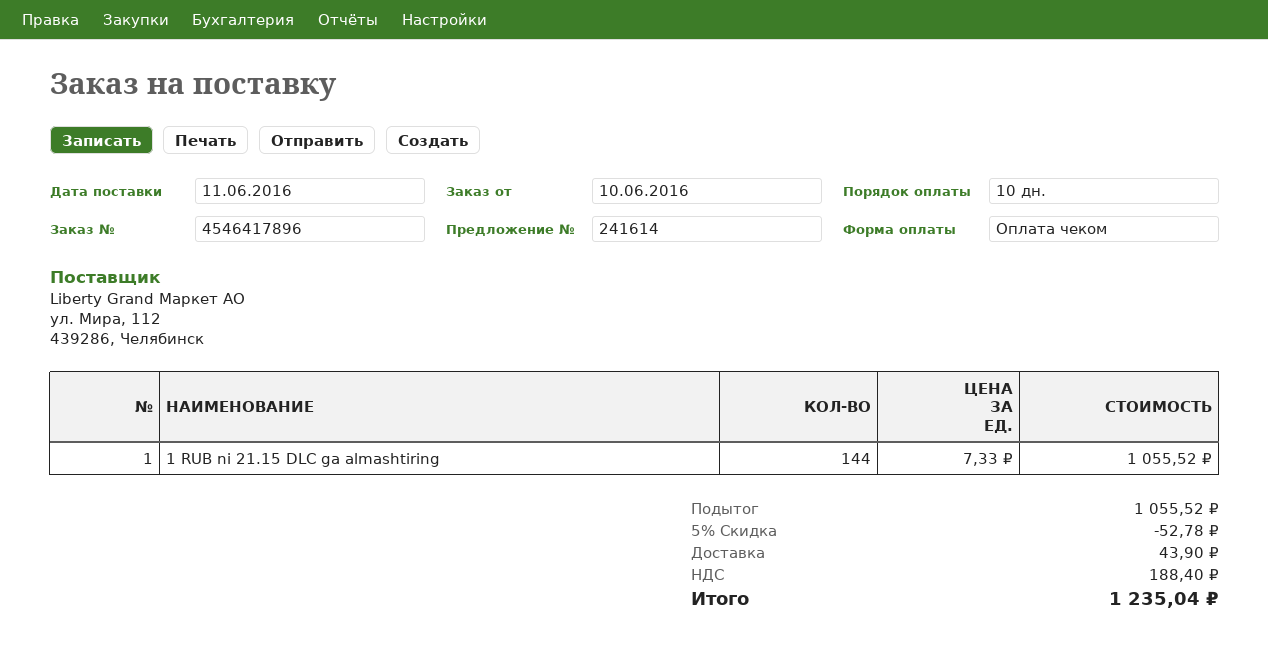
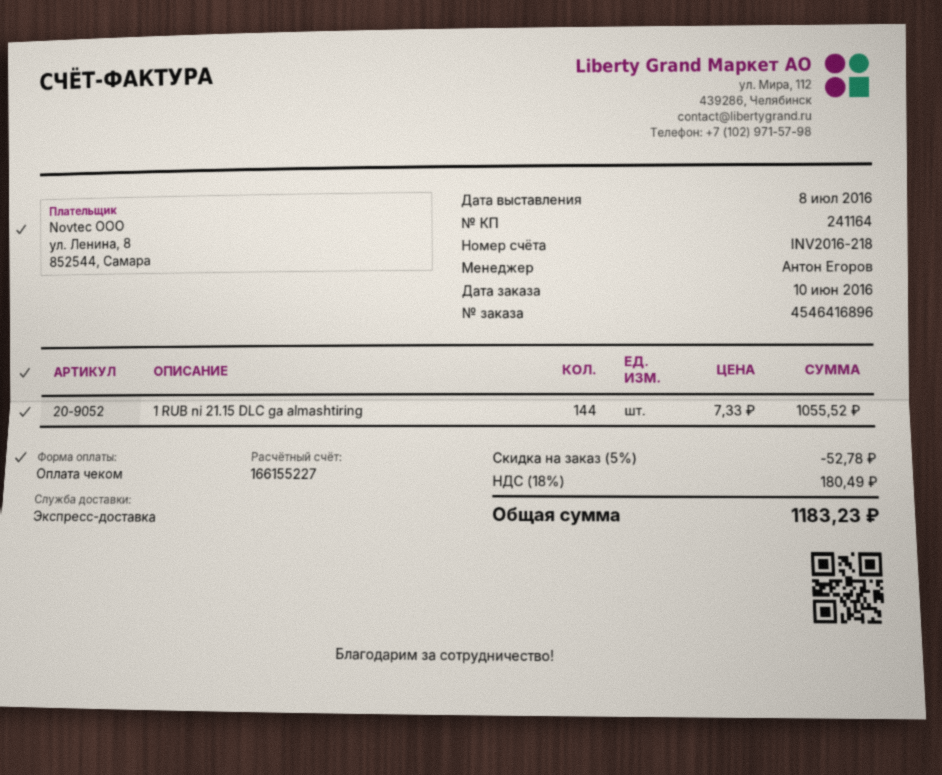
quote number: 241614 -> 241164
order number: 4546417896 -> 4546416896
shipping: 43.90 -> none
tax: 188.40 -> 180.49
total: 1235.04 -> 1183.23

